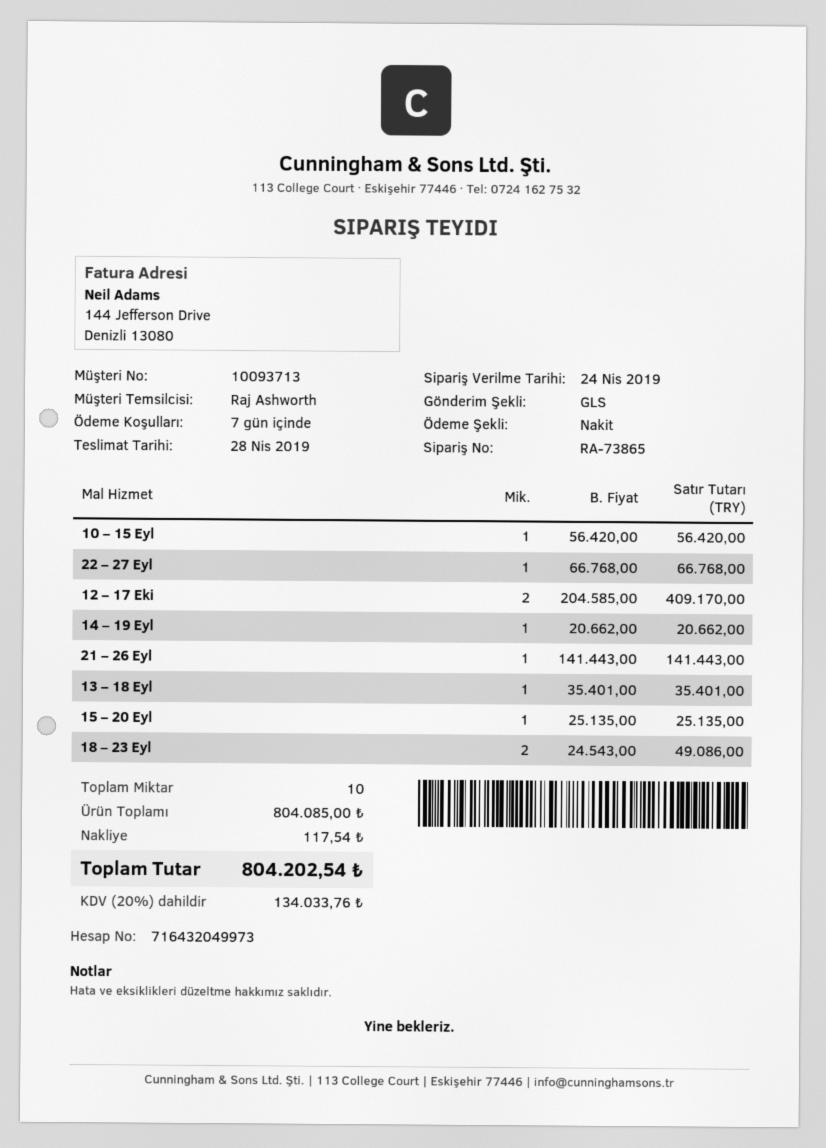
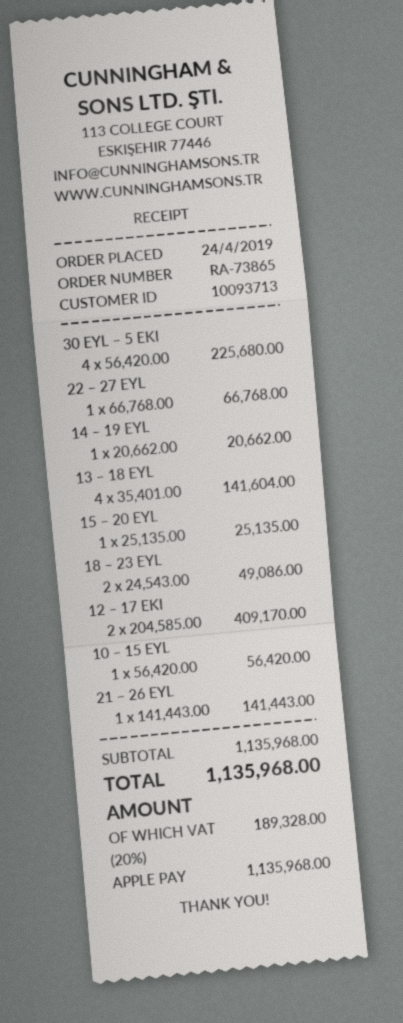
payment method: cash -> Apple Pay
13 – 18 Eyl: 1 x 35401.00 = 35401.00 -> 4 x 35401.00 = 141604.00
30 EYL – 5 EKI: none -> 4 x 56420.00 = 225680.00
subtotal: 804085.00 -> 1135968.00
shipping: 117.54 -> none
tax: 20% = 134033.76 -> 20% = 189328.00
total: 804202.54 -> 1135968.00

